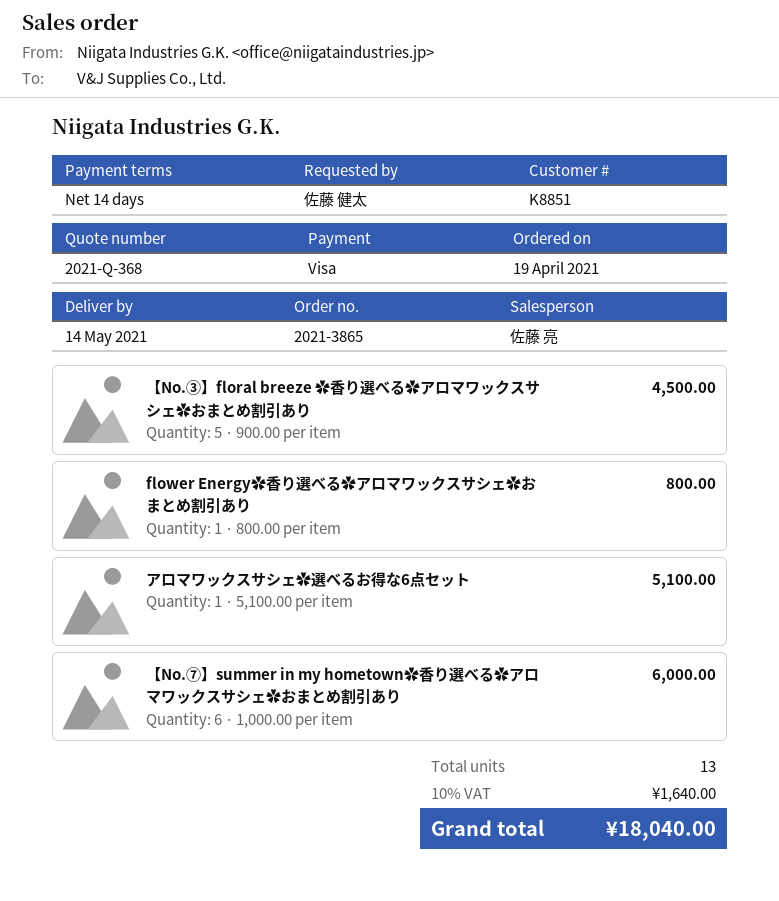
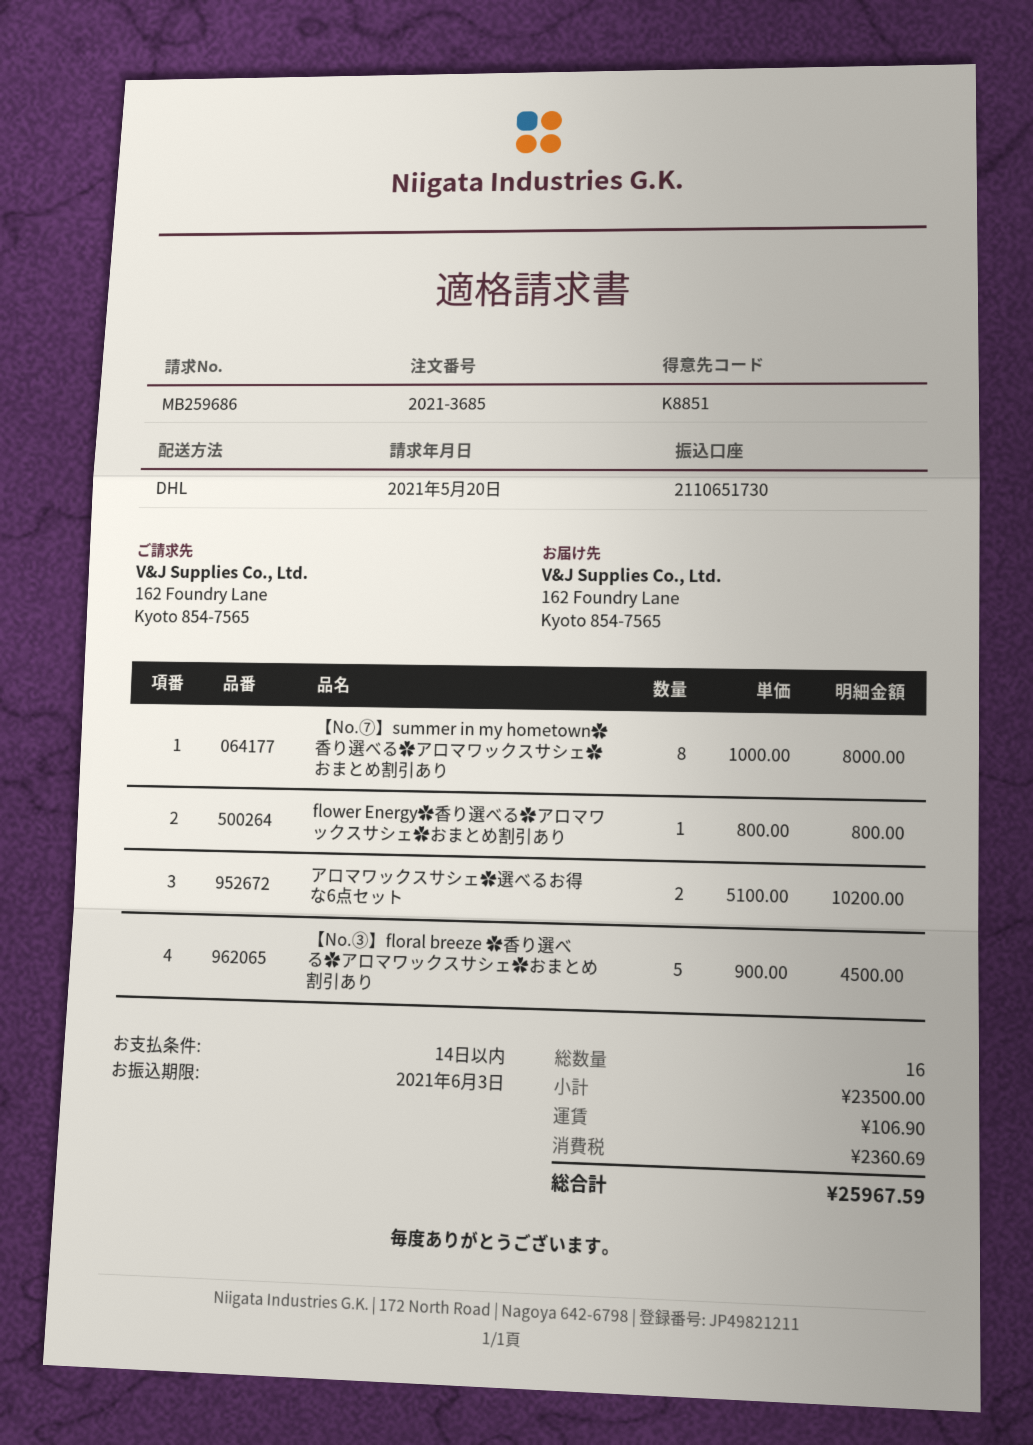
order number: 2021-3865 -> 2021-3685
アロマワックスサシェ✿選べるお得な6点セット: 1 x 5100.00 = 5100.00 -> 2 x 5100.00 = 10200.00
【No.⑦】summer in my hometown✿香り選べる✿アロマワックスサシェ✿おまとめ割引あり: 6 x 1000.00 = 6000.00 -> 8 x 1000.00 = 8000.00
total quantity: 13 -> 16
shipping: none -> 106.90
tax: 1640.00 -> 2360.69
total: 18040.00 -> 25967.59

